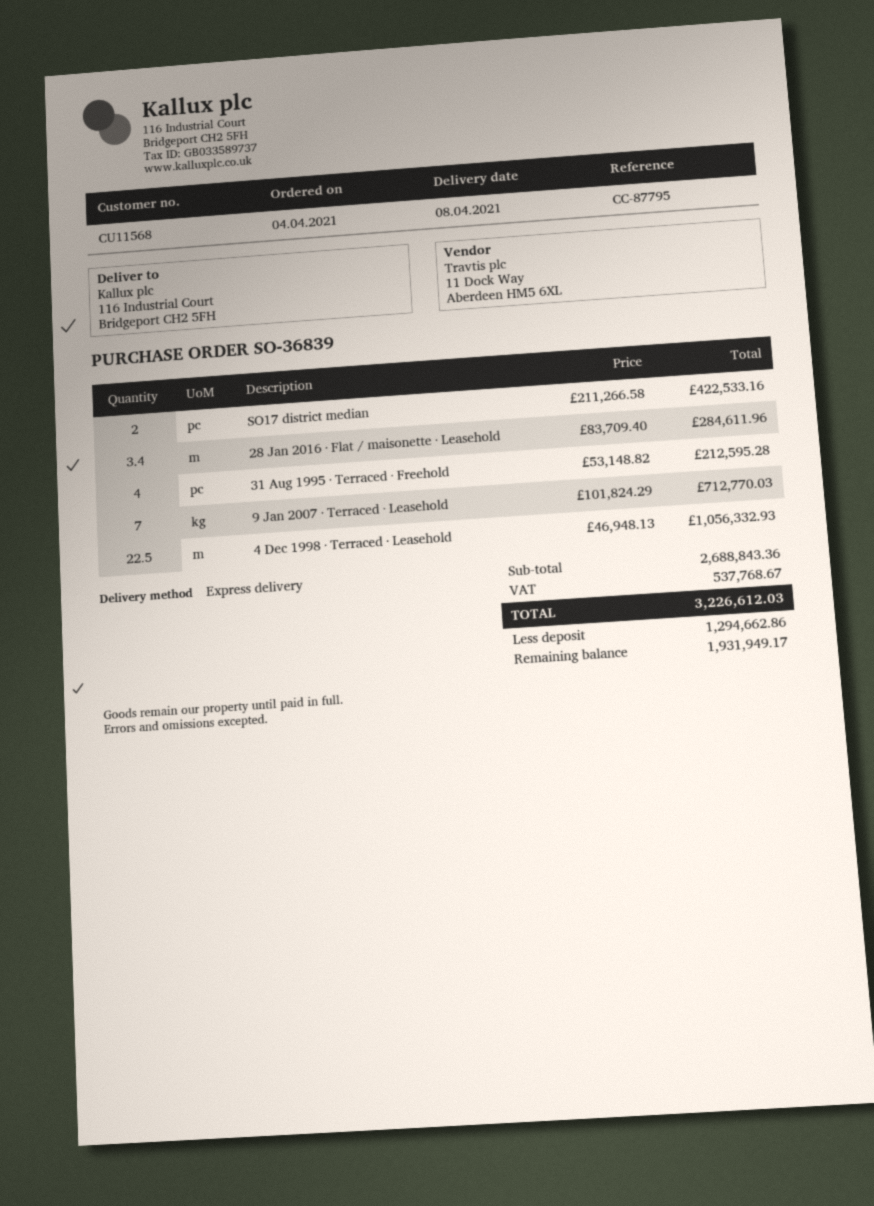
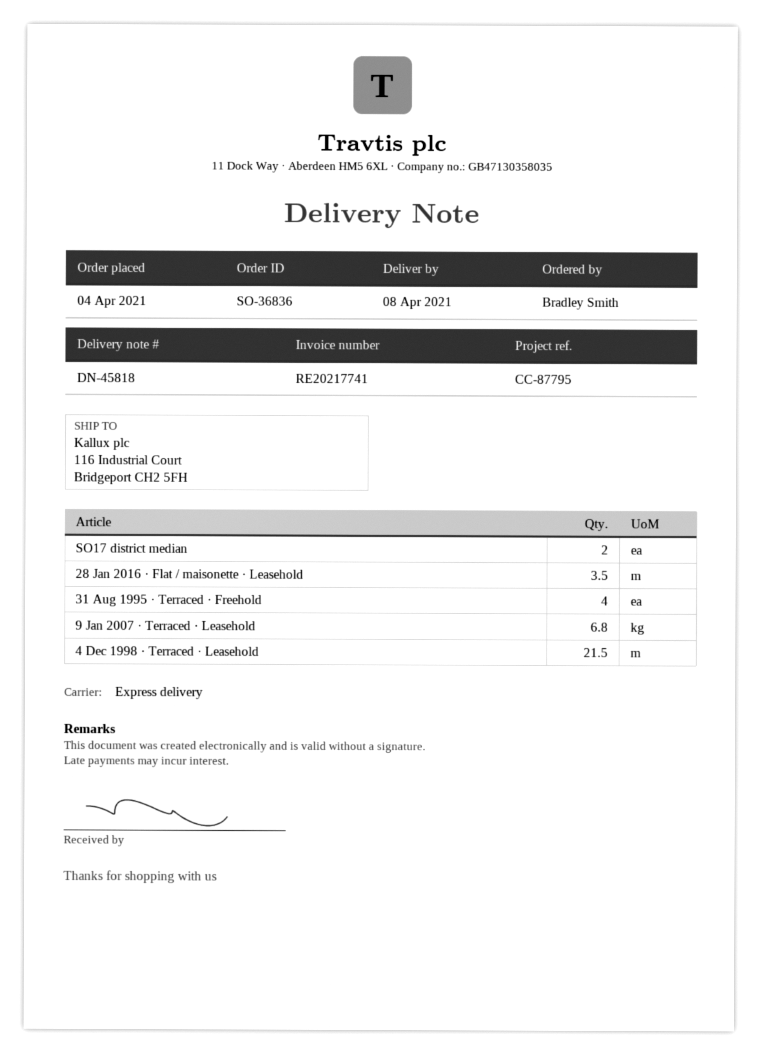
order number: SO-36839 -> SO-36836
28 Jan 2016 · Flat / maisonette · Leasehold: 3.4 -> 3.5
9 Jan 2007 · Terraced · Leasehold: 7 -> 6.8
4 Dec 1998 · Terraced · Leasehold: 22.5 -> 21.5

